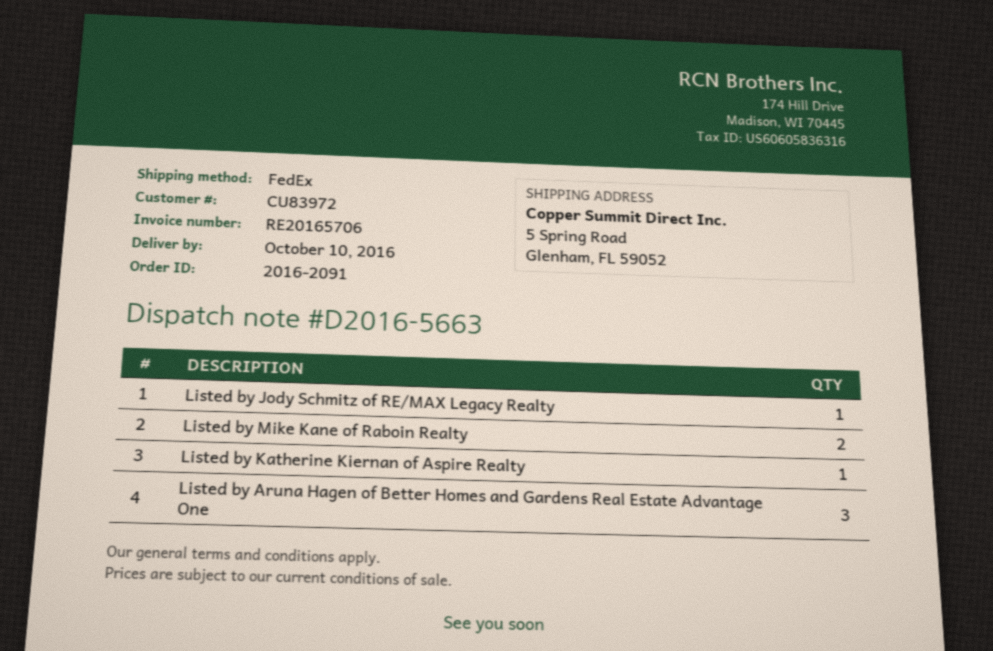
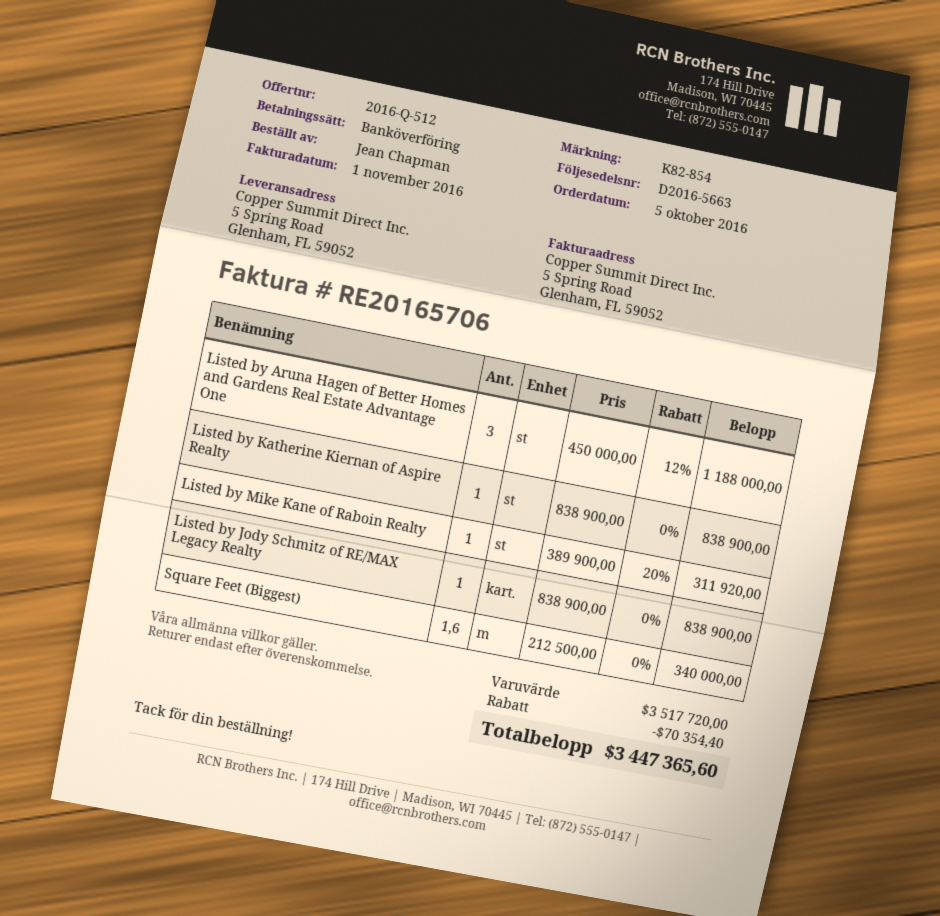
Listed by Mike Kane of Raboin Realty: 2 -> 1
Square Feet (Biggest): none -> 1.6

